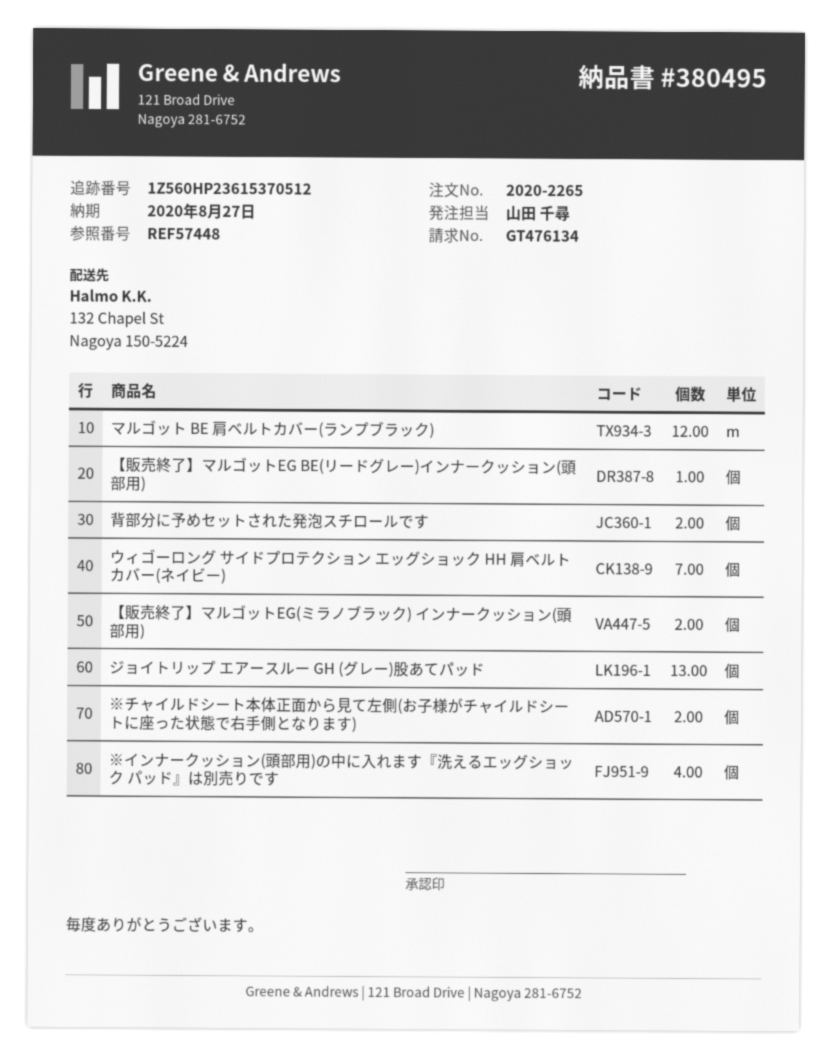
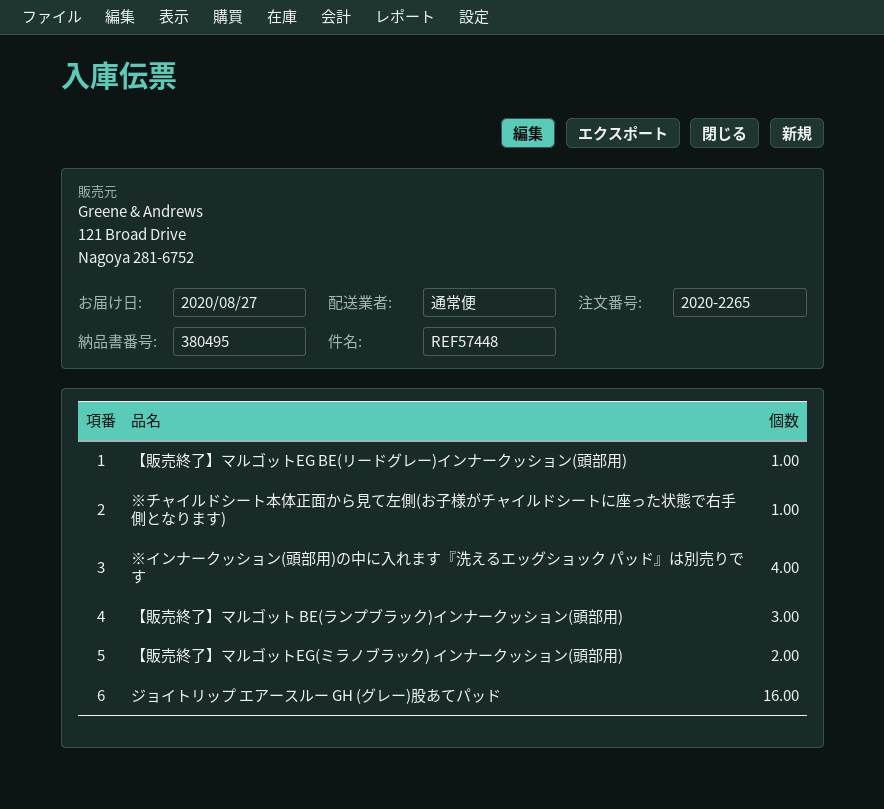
マルゴット BE 肩ベルトカバー(ランプブラック): 12 -> none
背部分に予めセットされた発泡スチロールです: 2 -> none
ウィゴーロング サイドプロテクション エッグショック HH 肩ベルトカバー(ネイビー): 7 -> none
ジョイトリップ エアースルー GH (グレー)股あてパッド: 13 -> 16
※チャイルドシート本体正面から見て左側(お子様がチャイルドシートに座った状態で右手側となります): 2 -> 1
【販売終了】マルゴット BE(ランプブラック)インナークッション(頭部用): none -> 3

